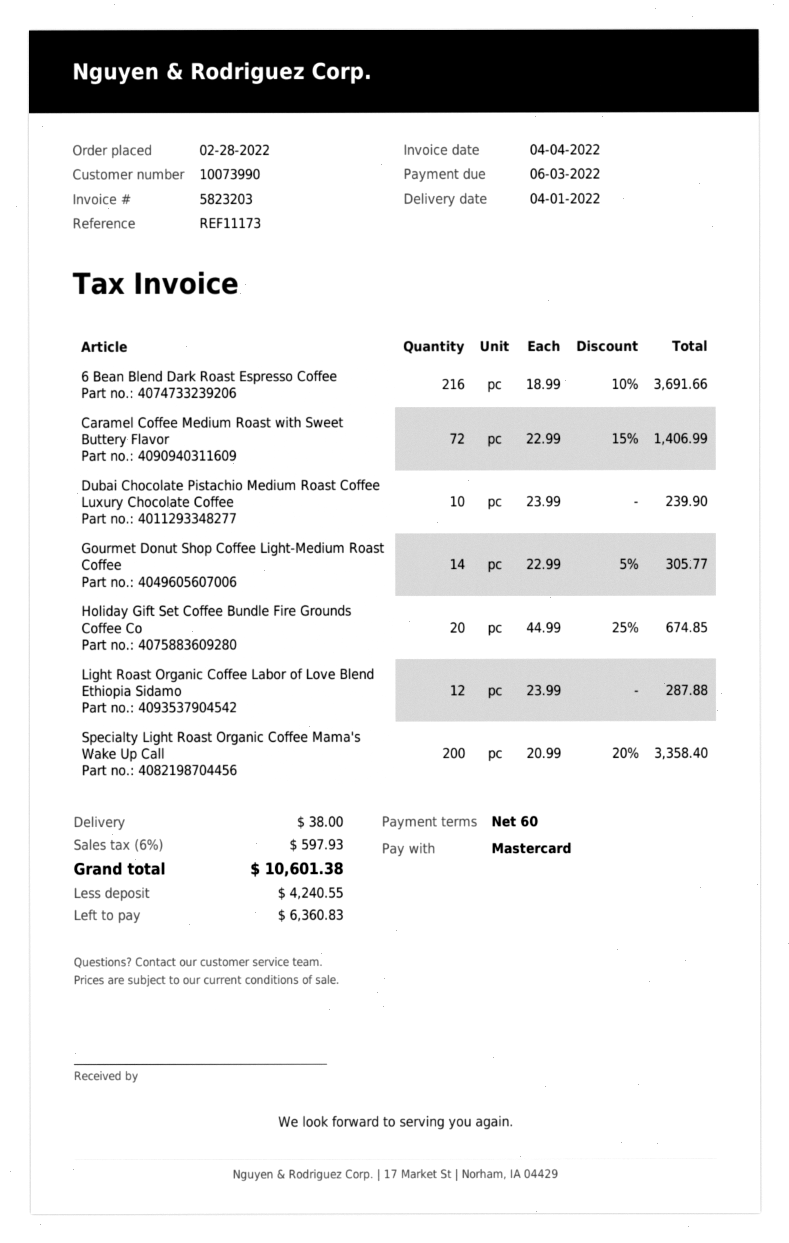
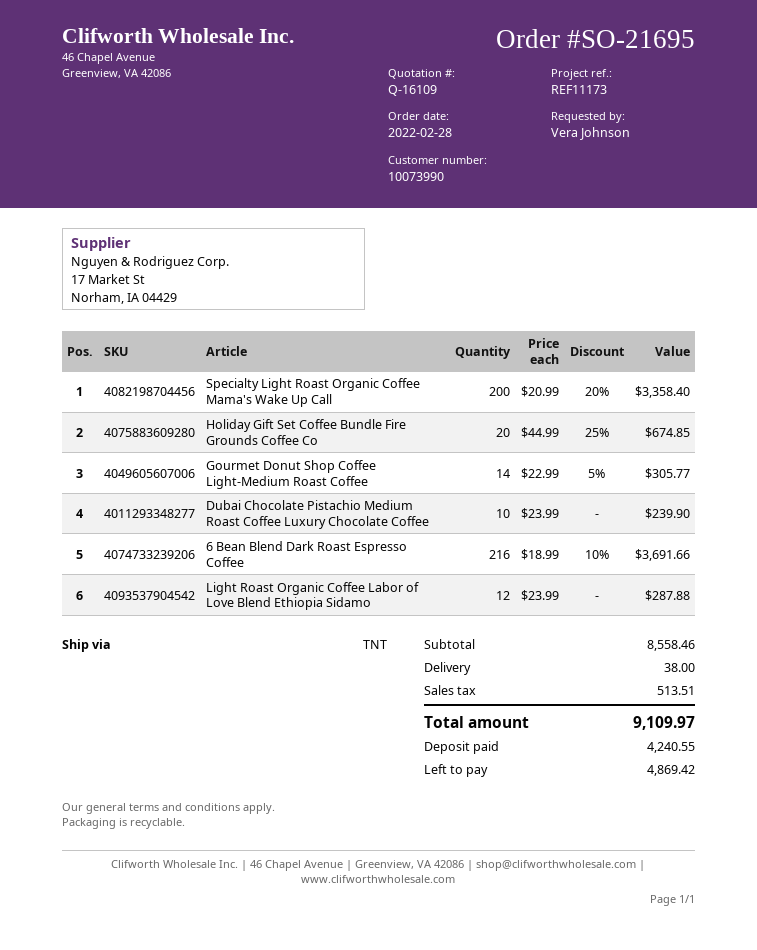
Caramel Coffee Medium Roast with Sweet Buttery Flavor: 72 x 22.99 - 15% = 1406.99 -> none
tax: 597.93 -> 513.51
total: 10601.38 -> 9109.97
balance: 6360.83 -> 4869.42

